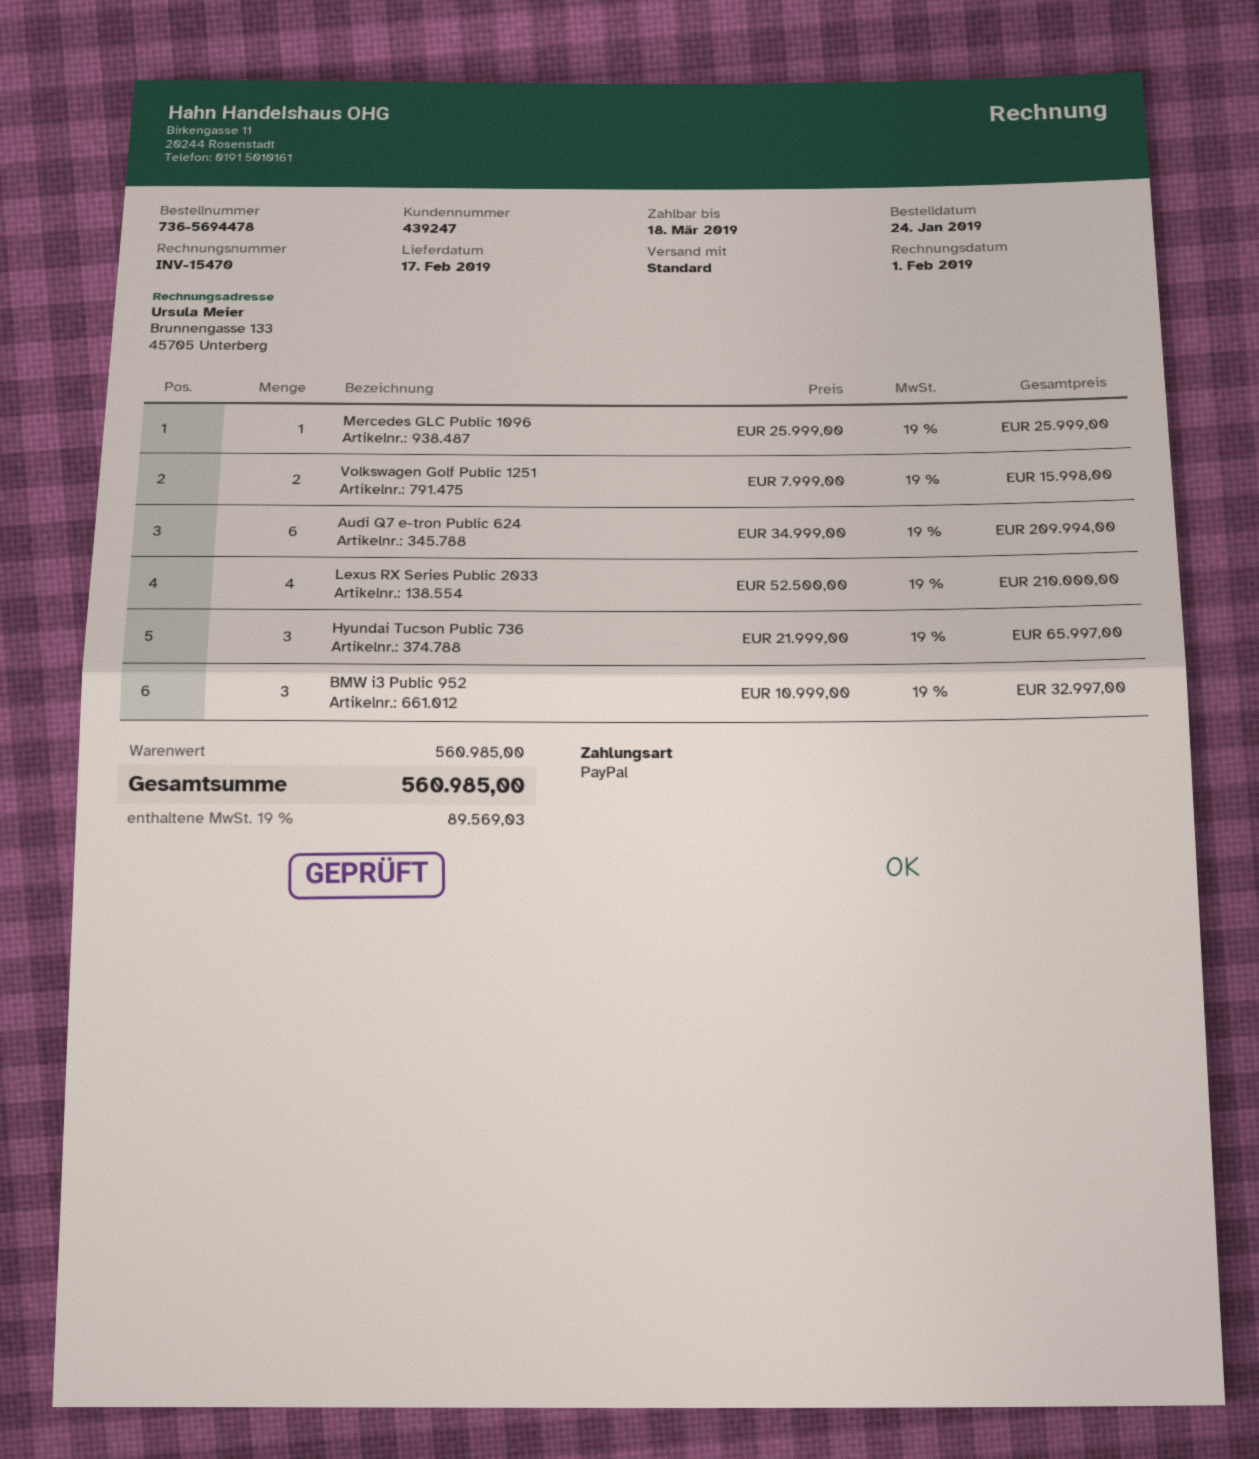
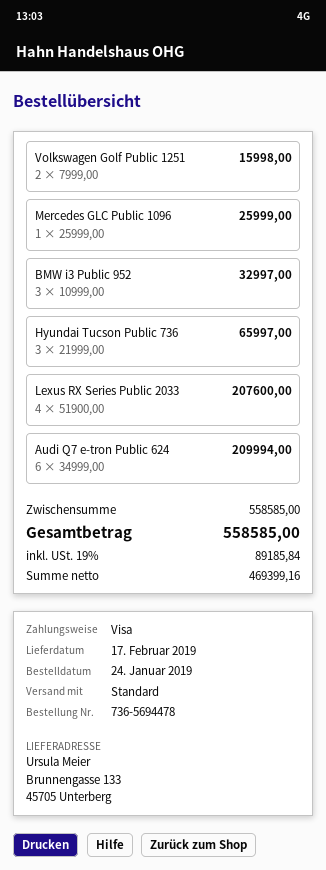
payment method: PayPal -> Visa
Lexus RX Series Public 2033: 4 x 52500.00 = 210000.00 -> 4 x 51900.00 = 207600.00
subtotal: 560985.00 -> 558585.00
tax: 19% = 89569.03 -> 19% = 89185.84
total: 560985.00 -> 558585.00

